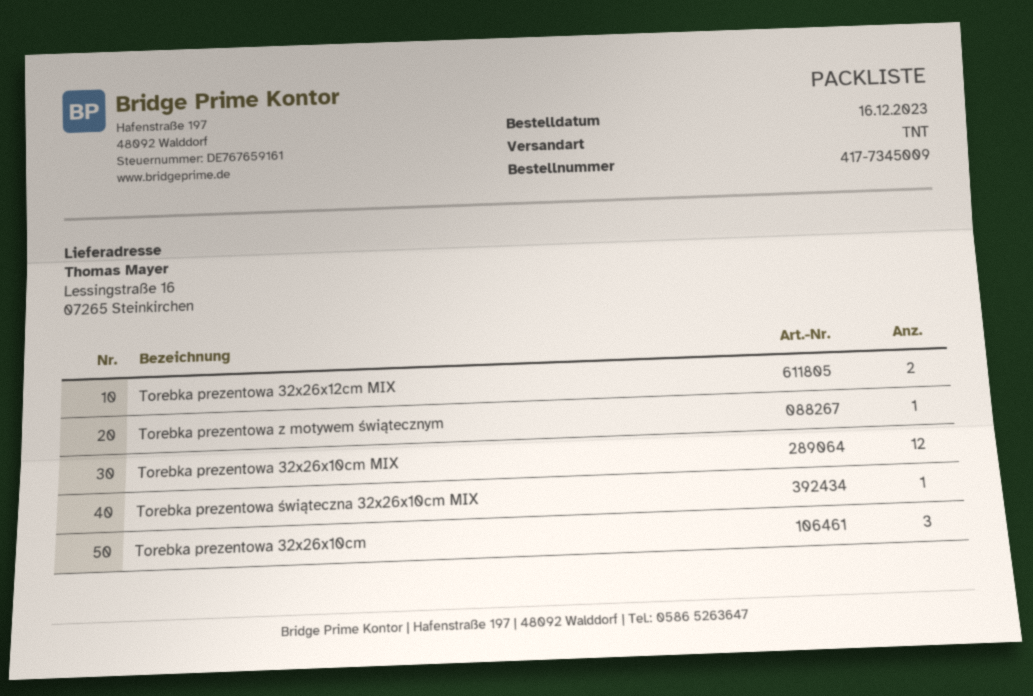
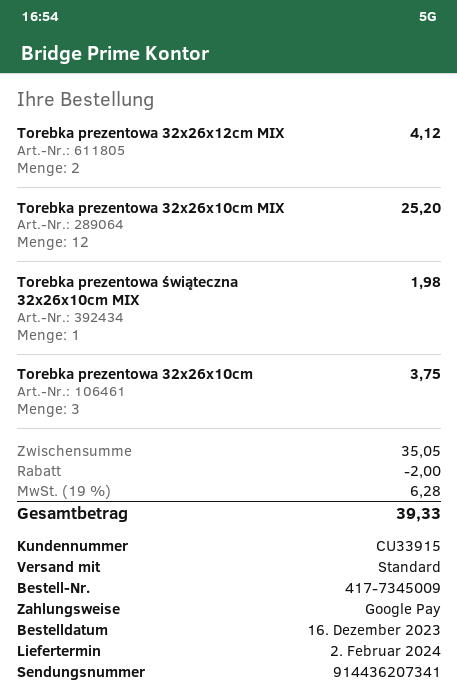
shipping method: TNT -> standard
Torebka prezentowa z motywem świątecznym: 1 -> none

